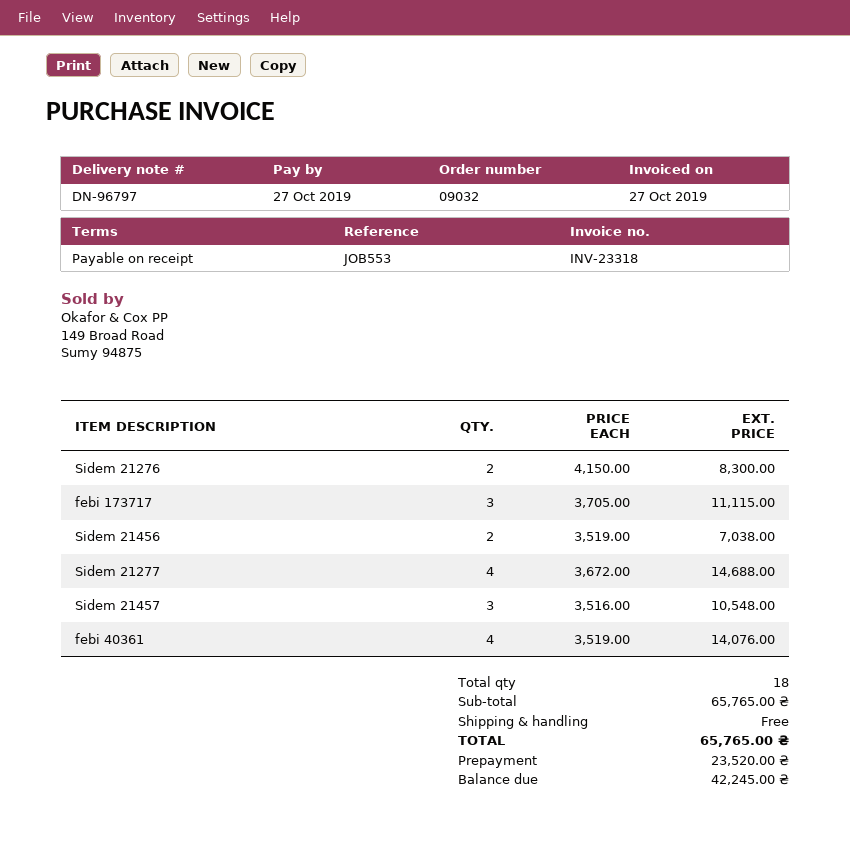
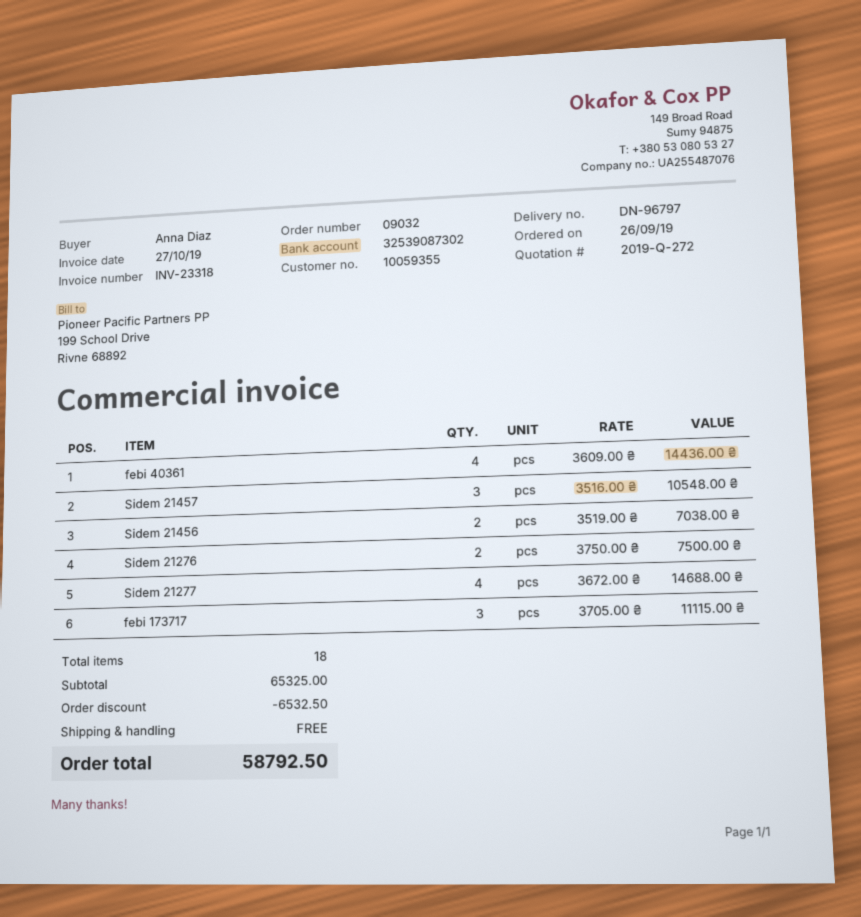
Sidem 21276: 2 x 4150.00 = 8300.00 -> 2 x 3750.00 = 7500.00
febi 40361: 4 x 3519.00 = 14076.00 -> 4 x 3609.00 = 14436.00
subtotal: 65765.00 -> 65325.00
discount: none -> 6532.50
total: 65765.00 -> 58792.50

